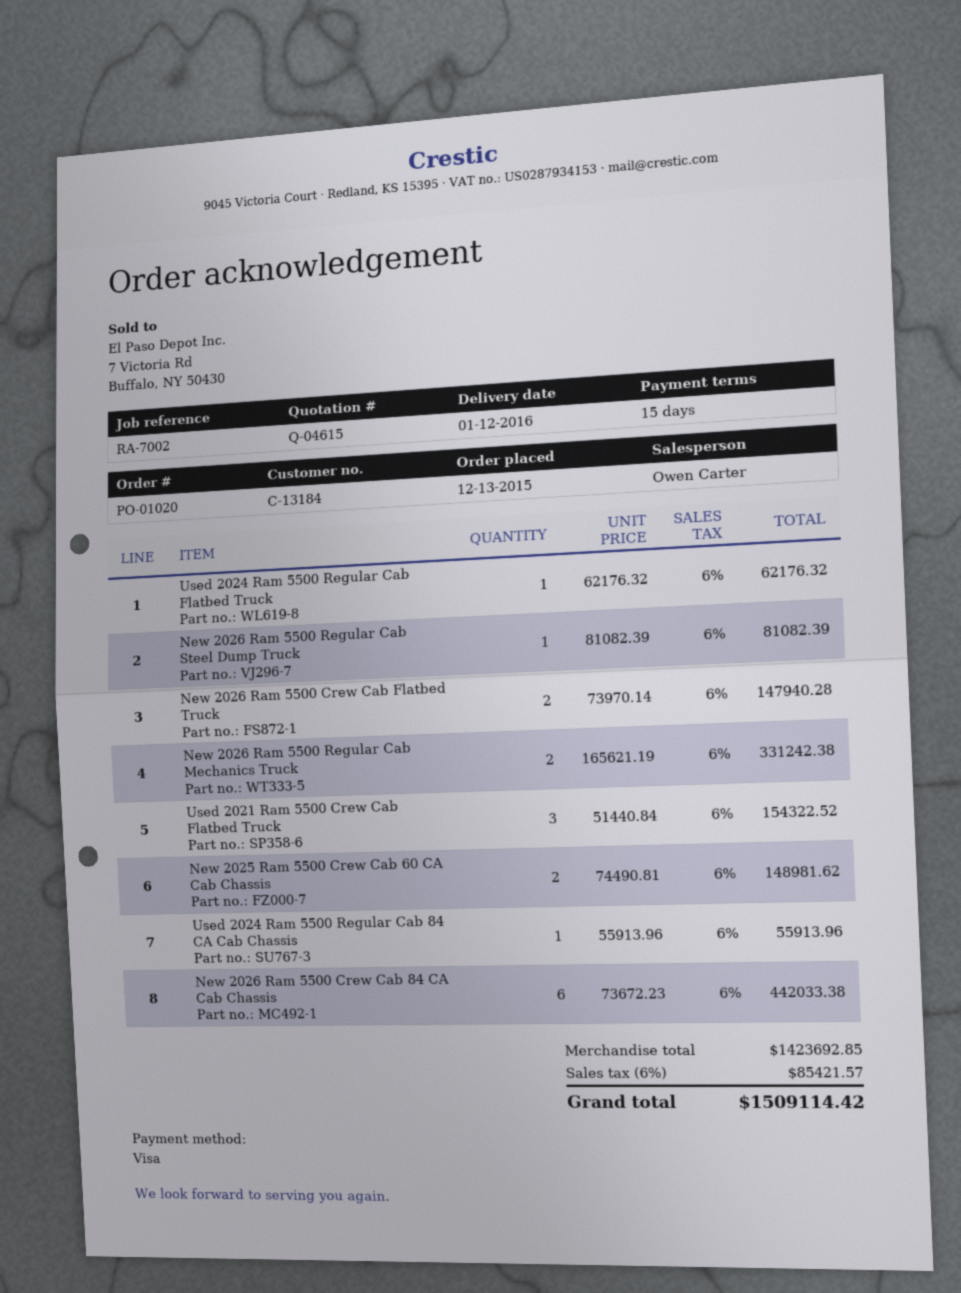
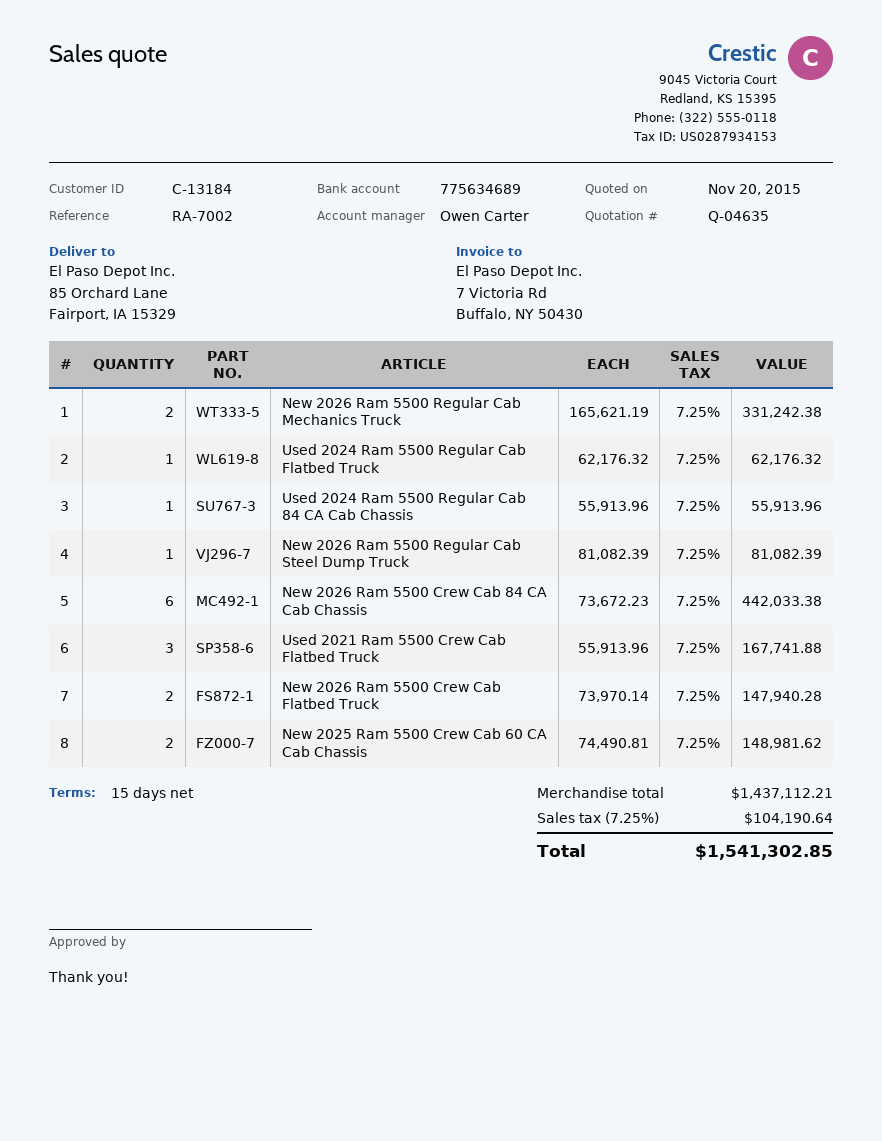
quote number: Q-04615 -> Q-04635
Used 2021 Ram 5500 Crew Cab Flatbed Truck: 3 x 51440.84 = 154322.52 -> 3 x 55913.96 = 167741.88
subtotal: 1423692.85 -> 1437112.21
tax: 6% = 85421.57 -> 7.25% = 104190.64
total: 1509114.42 -> 1541302.85

